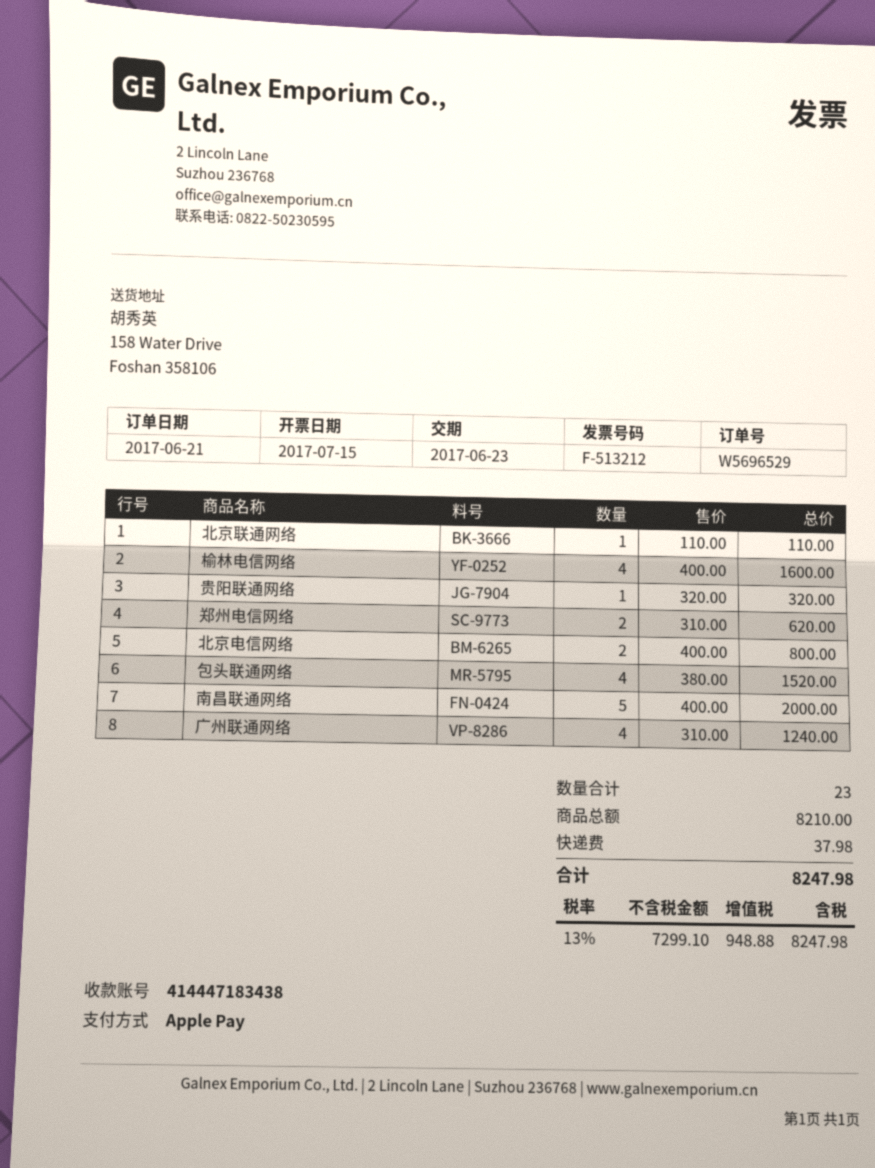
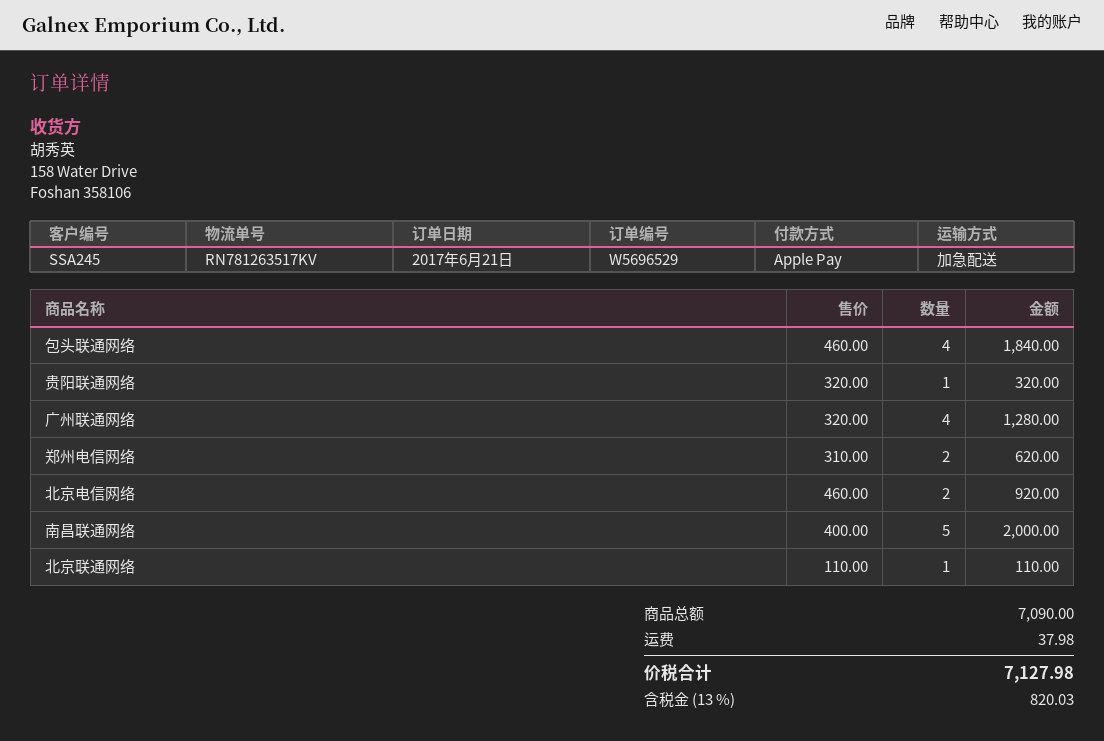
榆林电信网络: 4 x 400.00 = 1600.00 -> none
北京电信网络: 2 x 400.00 = 800.00 -> 2 x 460.00 = 920.00
包头联通网络: 4 x 380.00 = 1520.00 -> 4 x 460.00 = 1840.00
广州联通网络: 4 x 310.00 = 1240.00 -> 4 x 320.00 = 1280.00
subtotal: 8210.00 -> 7090.00
tax: 13% = 948.88 -> 13% = 820.03
total: 8247.98 -> 7127.98

